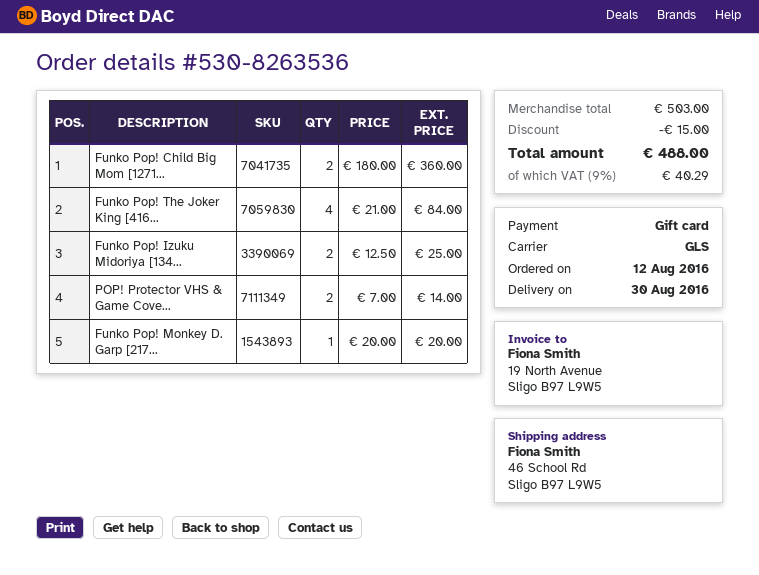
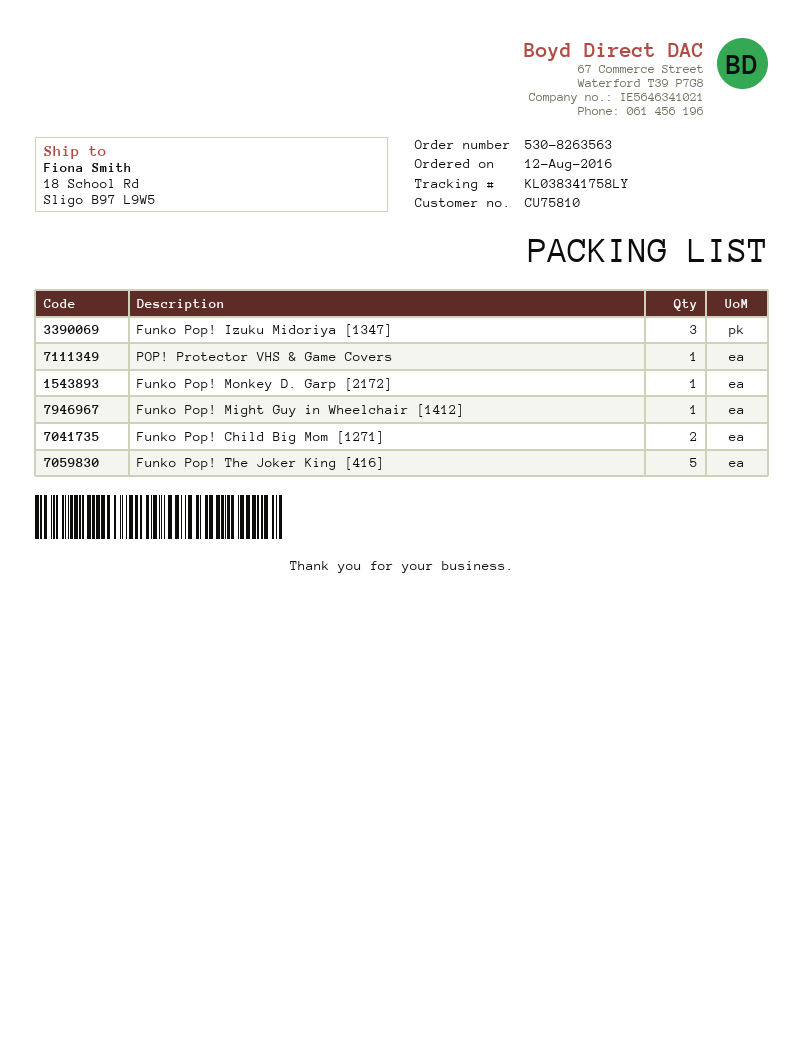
order number: 530-8263536 -> 530-8263563
ship to: 46 School Rd, Sligo B97 L9W5 -> 18 School Rd, Sligo B97 L9W5
Funko Pop! The Joker King [416...: 4 -> 5
Funko Pop! Izuku Midoriya [134...: 2 -> 3
POP! Protector VHS & Game Cove...: 2 -> 1
Funko Pop! Might Guy in Wheelchair [1412]: none -> 1

